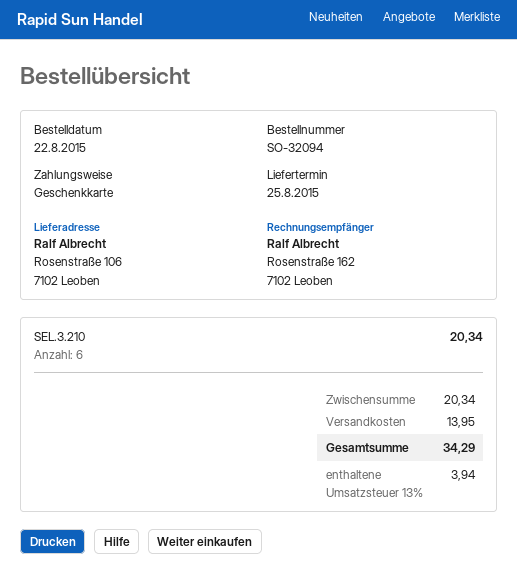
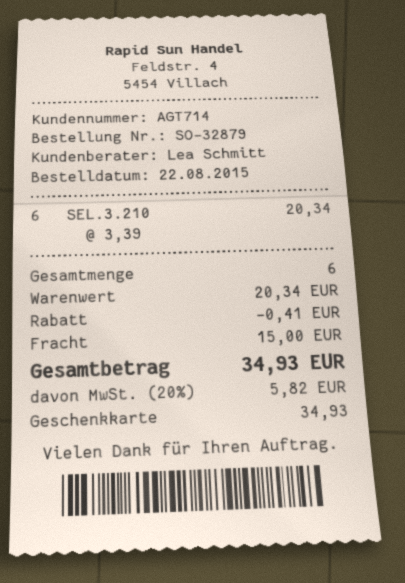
order number: SO-32094 -> SO-32879
discount: none -> 0.41
shipping: 13.95 -> 15.00
tax: 13% = 3.94 -> 20% = 5.82
total: 34.29 -> 34.93

